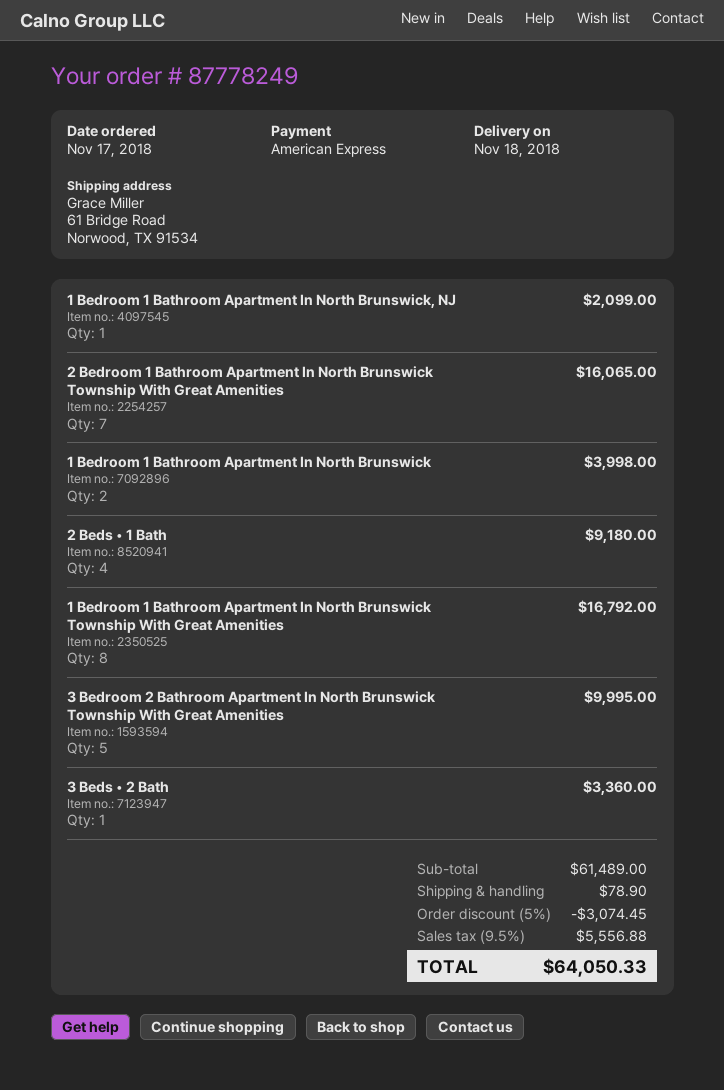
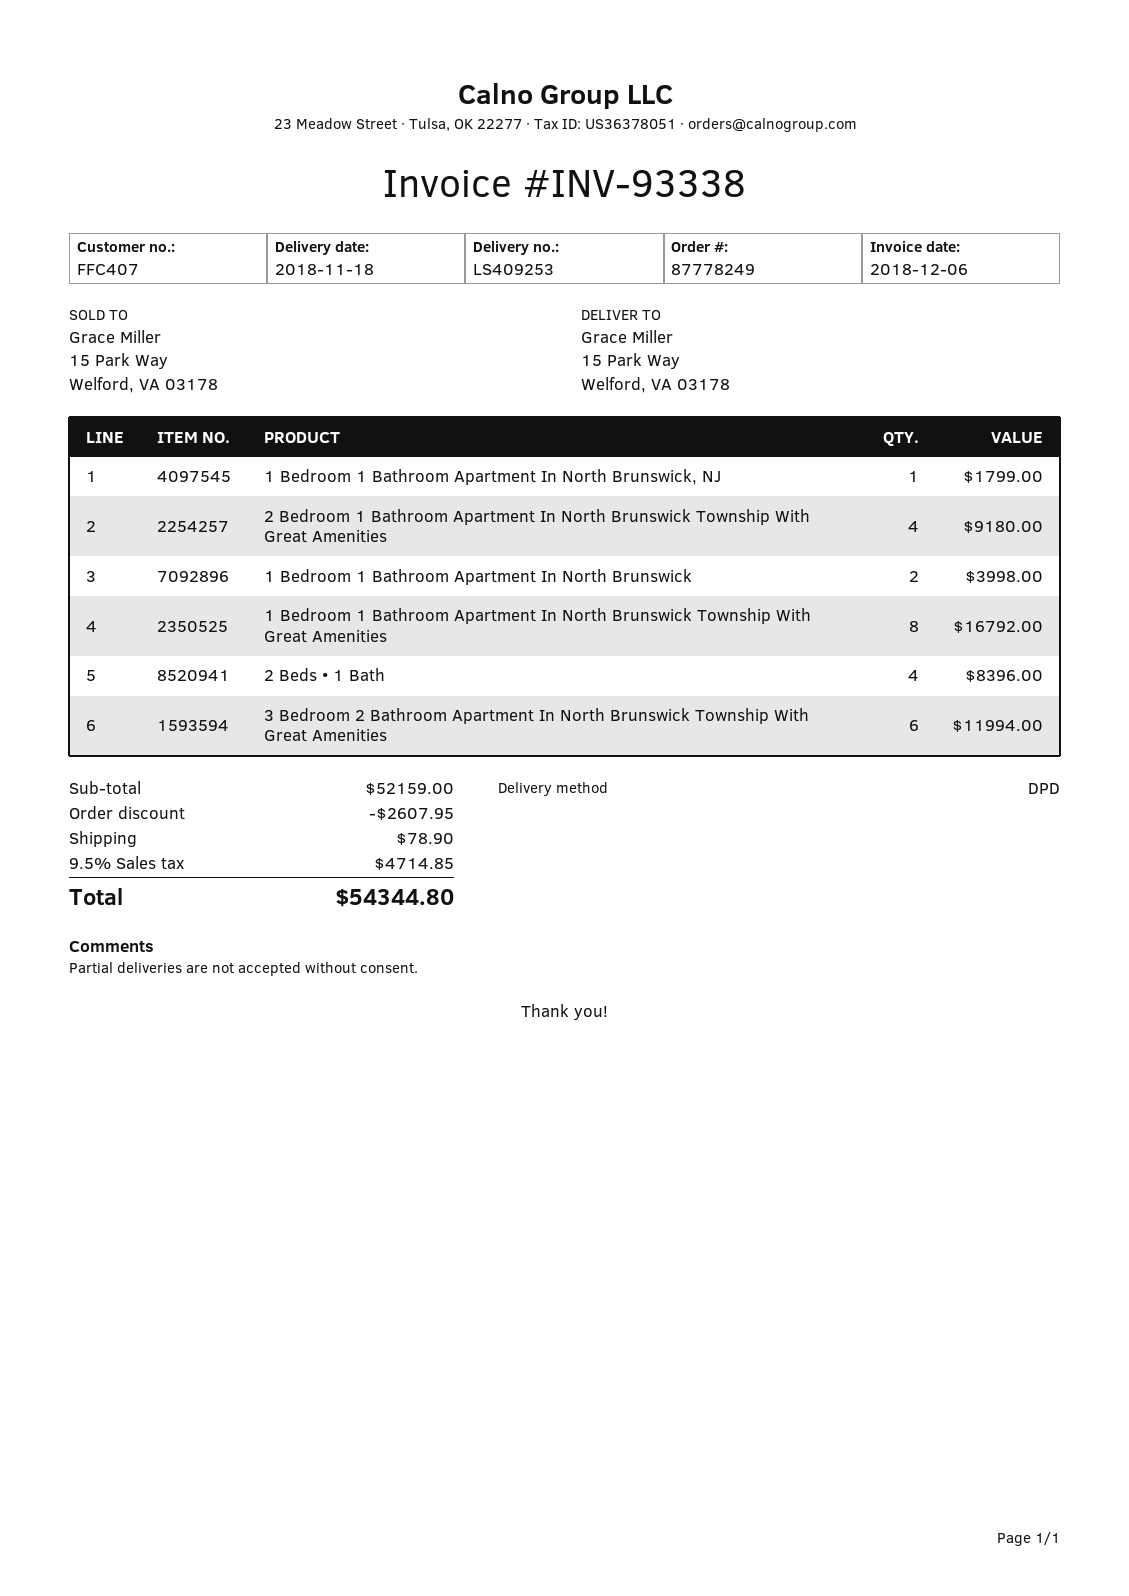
ship to: 61 Bridge Road, Norwood, TX 91534 -> 15 Park Way, Welford, VA 03178
1 Bedroom 1 Bathroom Apartment In North Brunswick, NJ: 1 for 2099.00 -> 1 for 1799.00
2 Bedroom 1 Bathroom Apartment In North Brunswick Township With Great Amenities: 7 for 16065.00 -> 4 for 9180.00
2 Beds • 1 Bath: 4 for 9180.00 -> 4 for 8396.00
3 Bedroom 2 Bathroom Apartment In North Brunswick Township With Great Amenities: 5 for 9995.00 -> 6 for 11994.00
3 Beds • 2 Bath: 1 for 3360.00 -> none
subtotal: 61489.00 -> 52159.00
discount: 3074.45 -> 2607.95
tax: 9.5% = 5556.88 -> 9.5% = 4714.85
total: 64050.33 -> 54344.80

